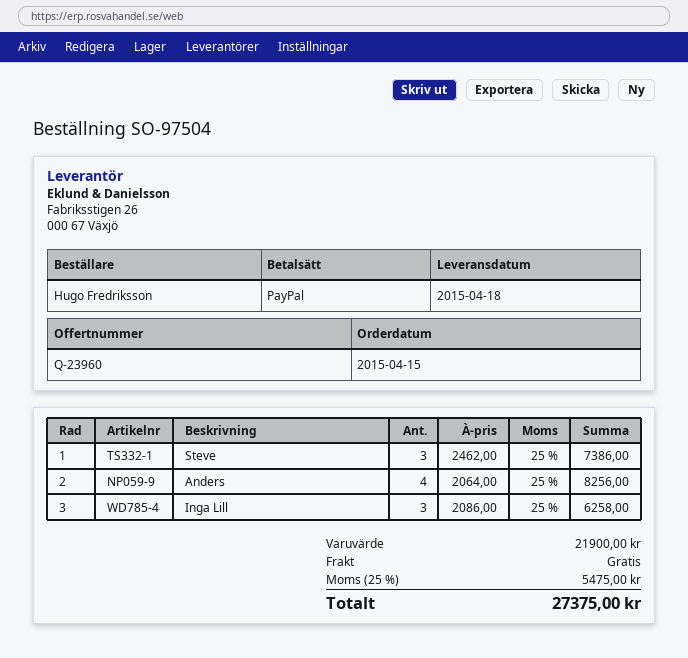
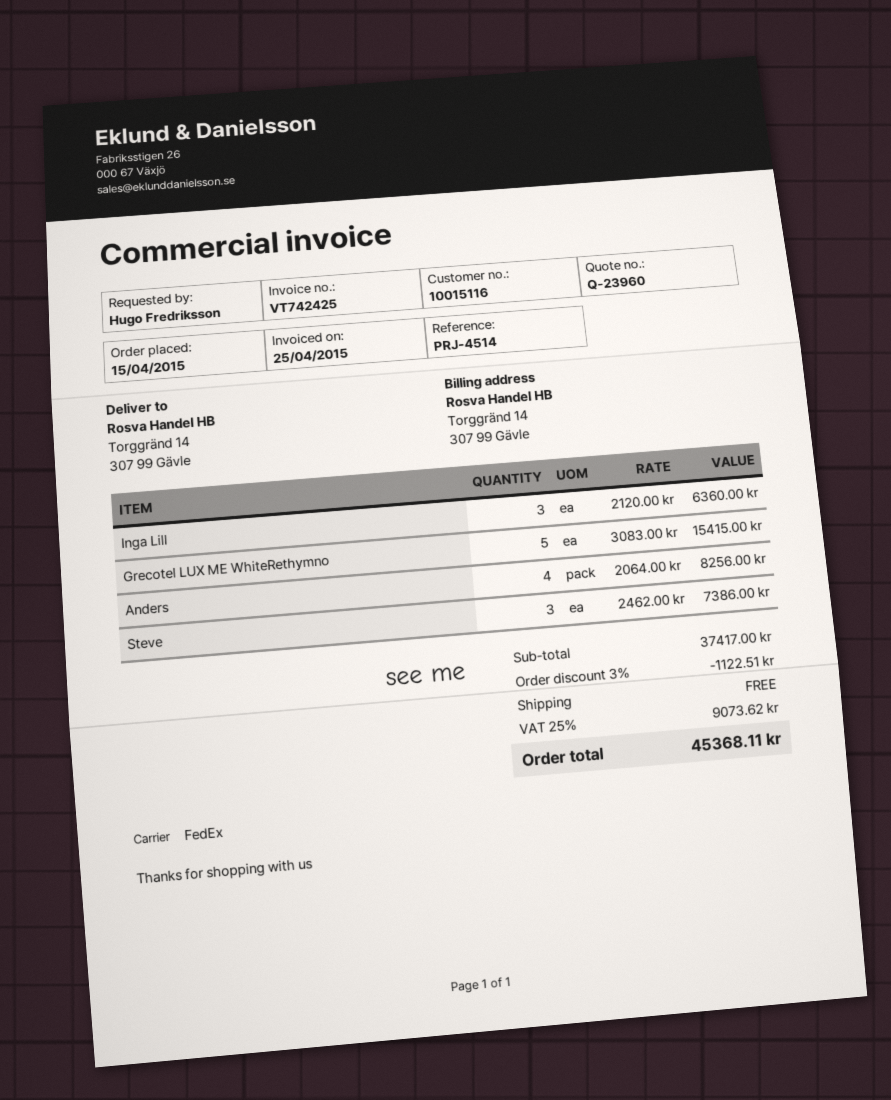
Inga Lill: 3 x 2086.00 = 6258.00 -> 3 x 2120.00 = 6360.00
Grecotel LUX ME WhiteRethymno: none -> 5 x 3083.00 = 15415.00
subtotal: 21900.00 -> 37417.00
discount: none -> 3% = 1122.51
tax: 25% = 5475.00 -> 25% = 9073.62
total: 27375.00 -> 45368.11

